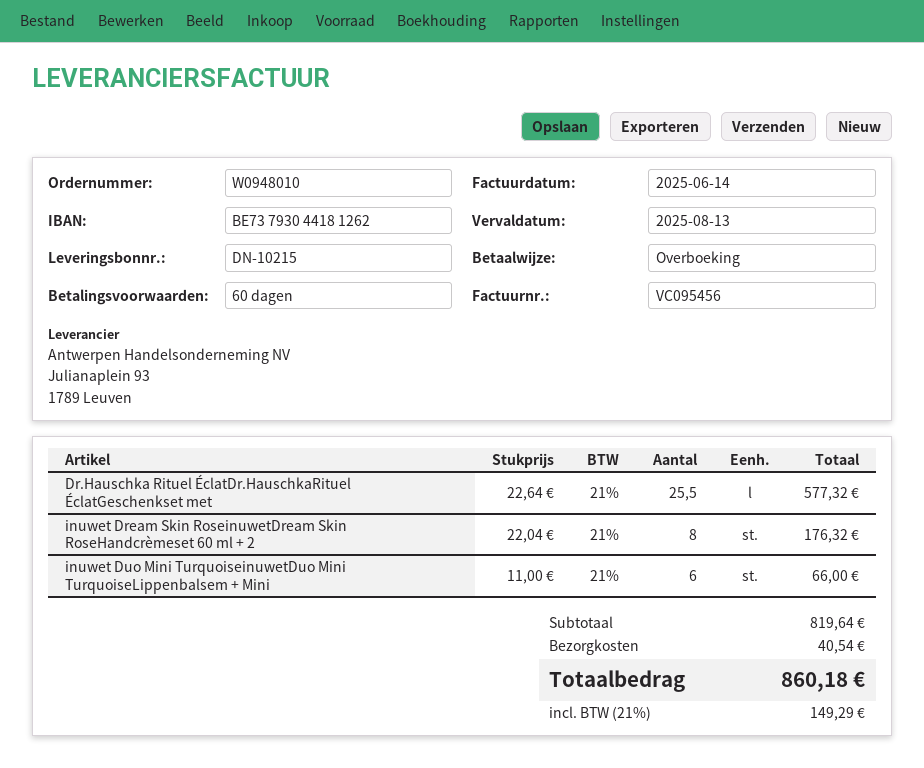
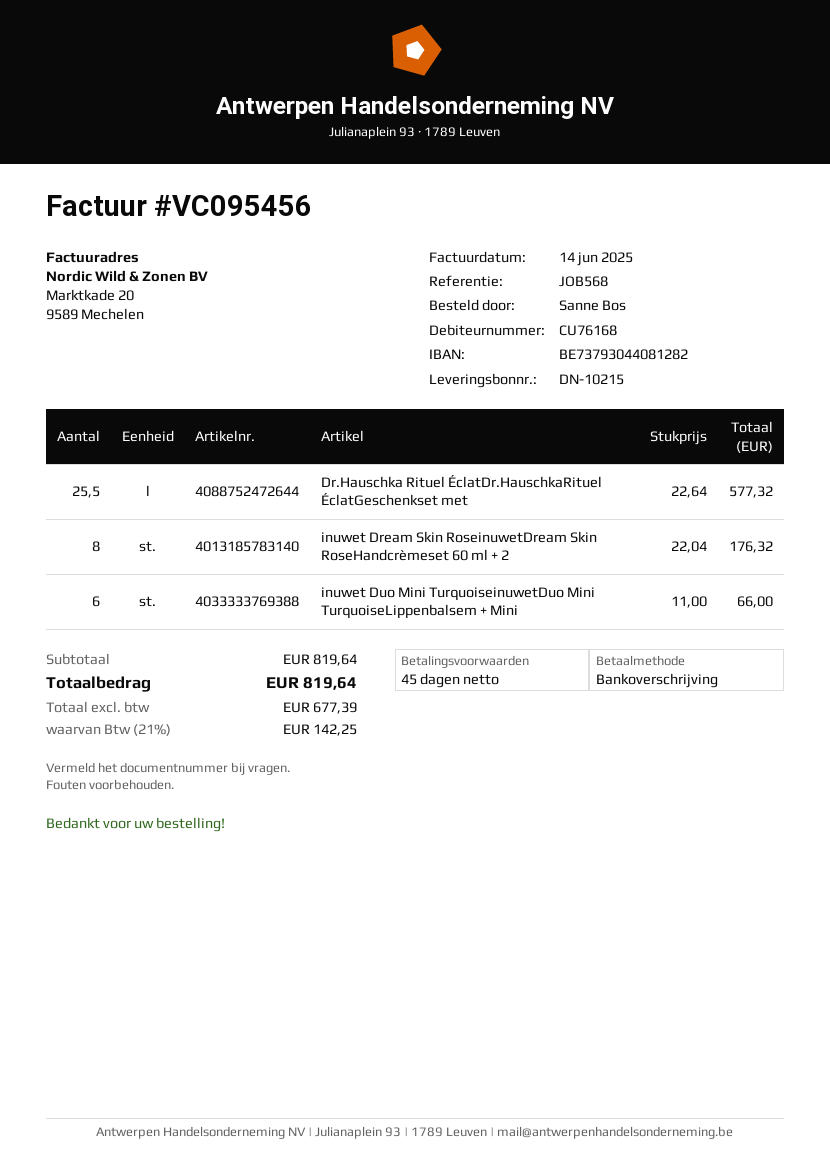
payment terms: 60 days -> 45 days
bank account: BE73793044181262 -> BE73793044081282
shipping: 40.54 -> none
tax: 21% = 149.29 -> 21% = 142.25
total: 860.18 -> 819.64

